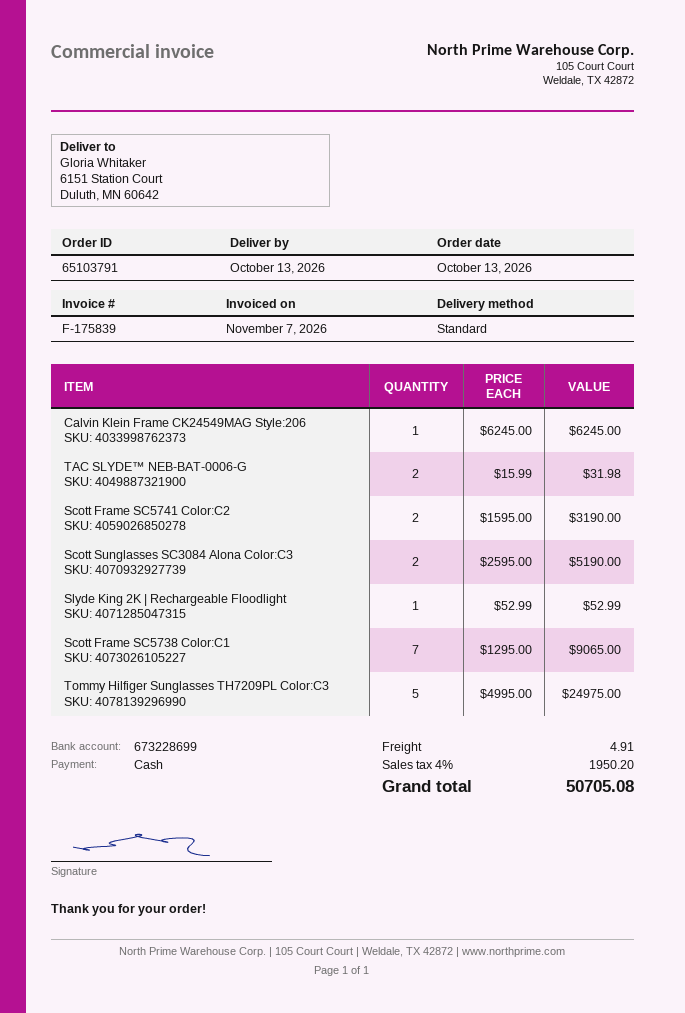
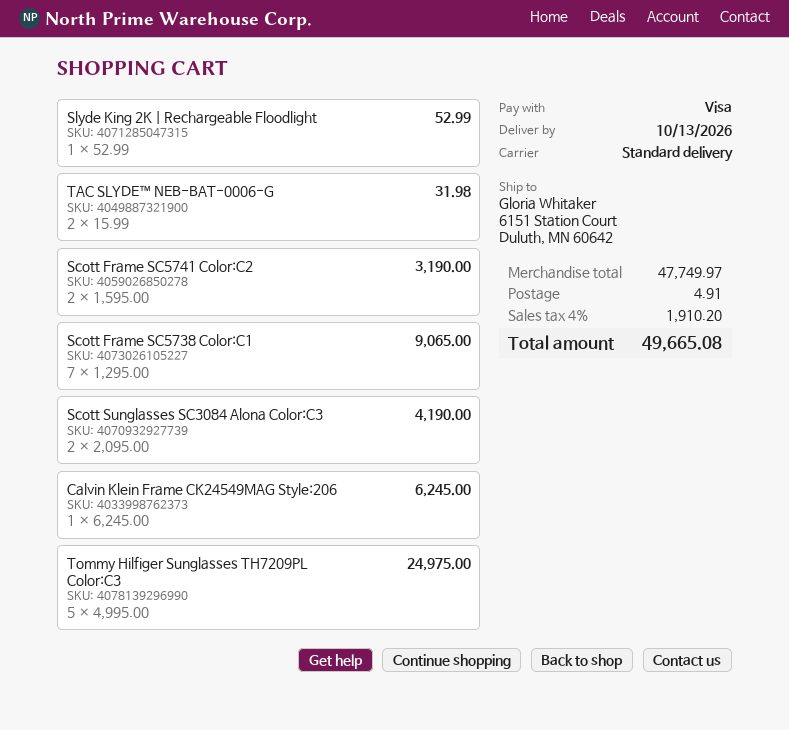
payment method: cash -> Visa
Scott Sunglasses SC3084 Alona Color:C3: 2 x 2595.00 = 5190.00 -> 2 x 2095.00 = 4190.00
tax: 4% = 1950.20 -> 4% = 1910.20
total: 50705.08 -> 49665.08

